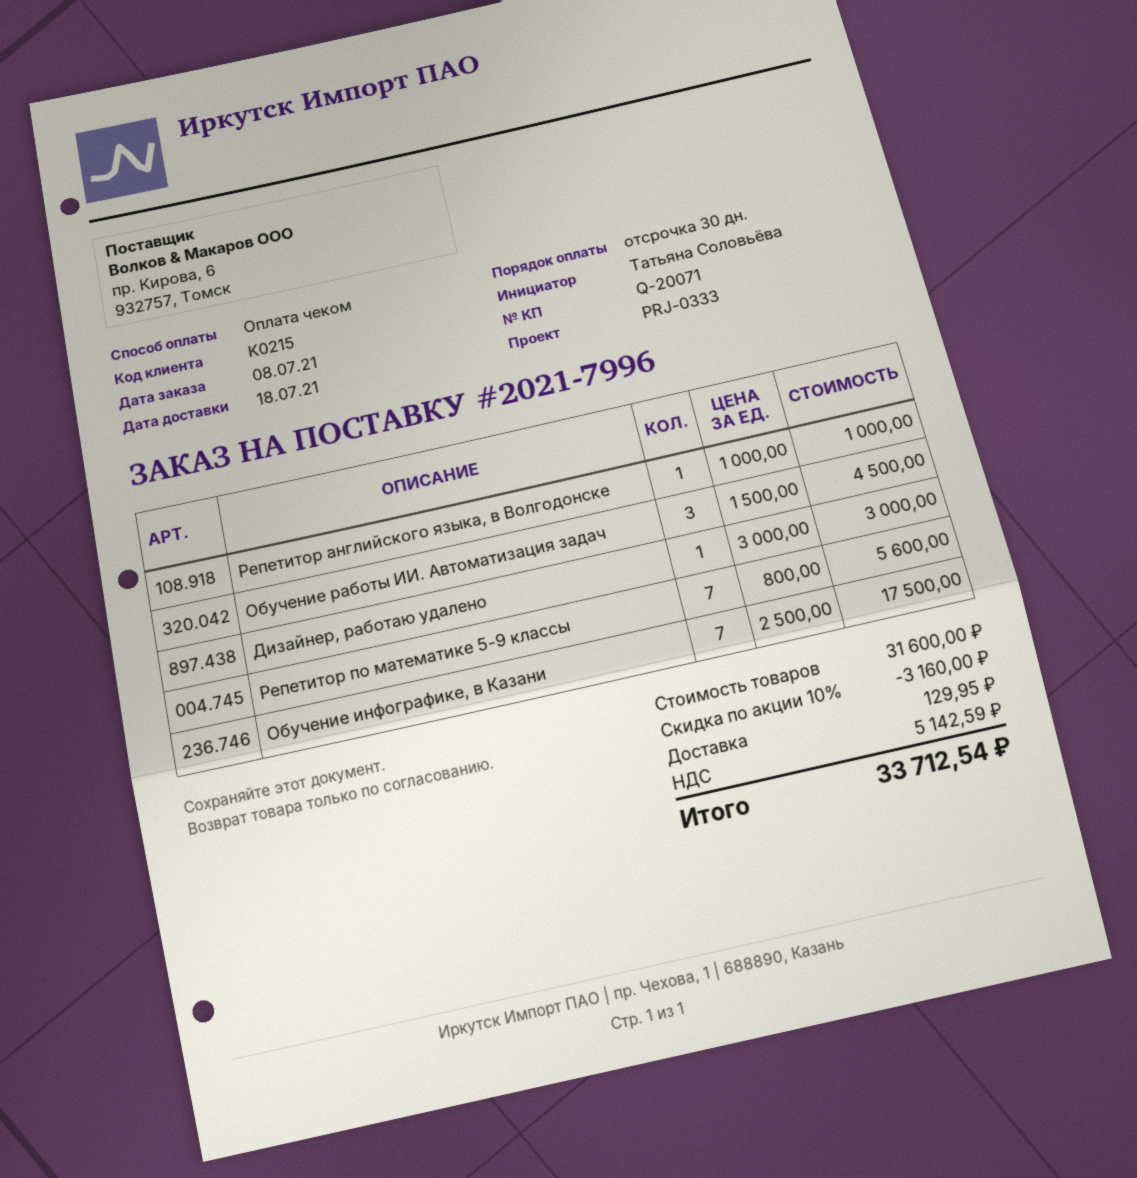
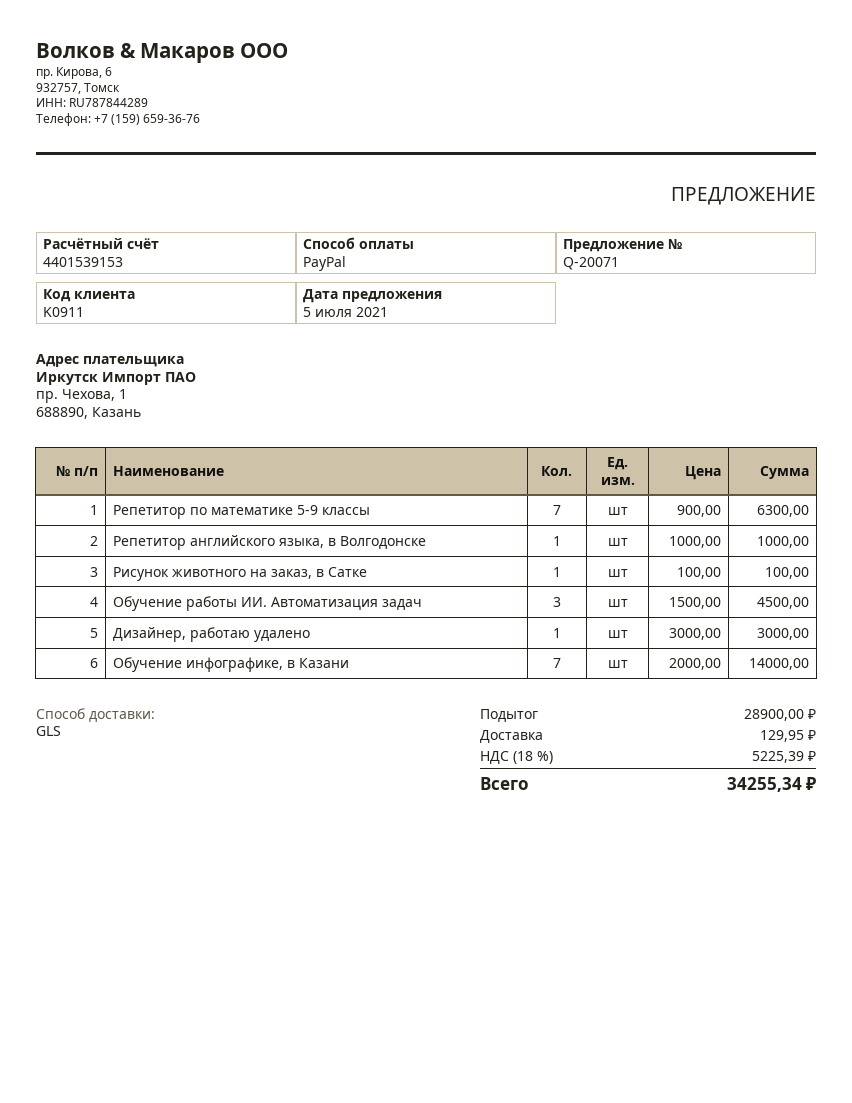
customer number: K0215 -> K0911
payment method: cheque -> PayPal
Репетитор по математике 5-9 классы: 7 x 800.00 = 5600.00 -> 7 x 900.00 = 6300.00
Обучение инфографике, в Казани: 7 x 2500.00 = 17500.00 -> 7 x 2000.00 = 14000.00
Рисунок животного на заказ, в Сатке: none -> 1 x 100.00 = 100.00
subtotal: 31600.00 -> 28900.00
discount: 10% = 3160.00 -> none
tax: 5142.59 -> 5225.39
total: 33712.54 -> 34255.34

